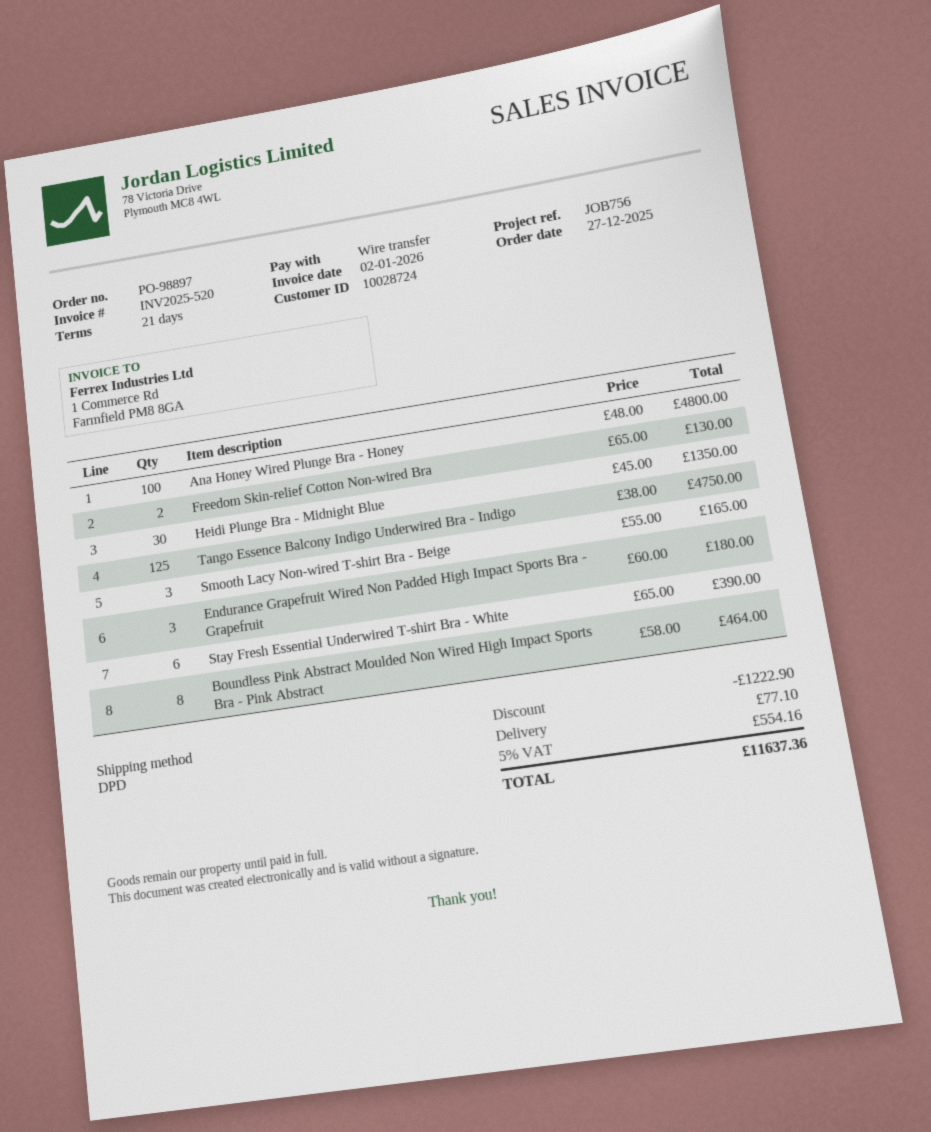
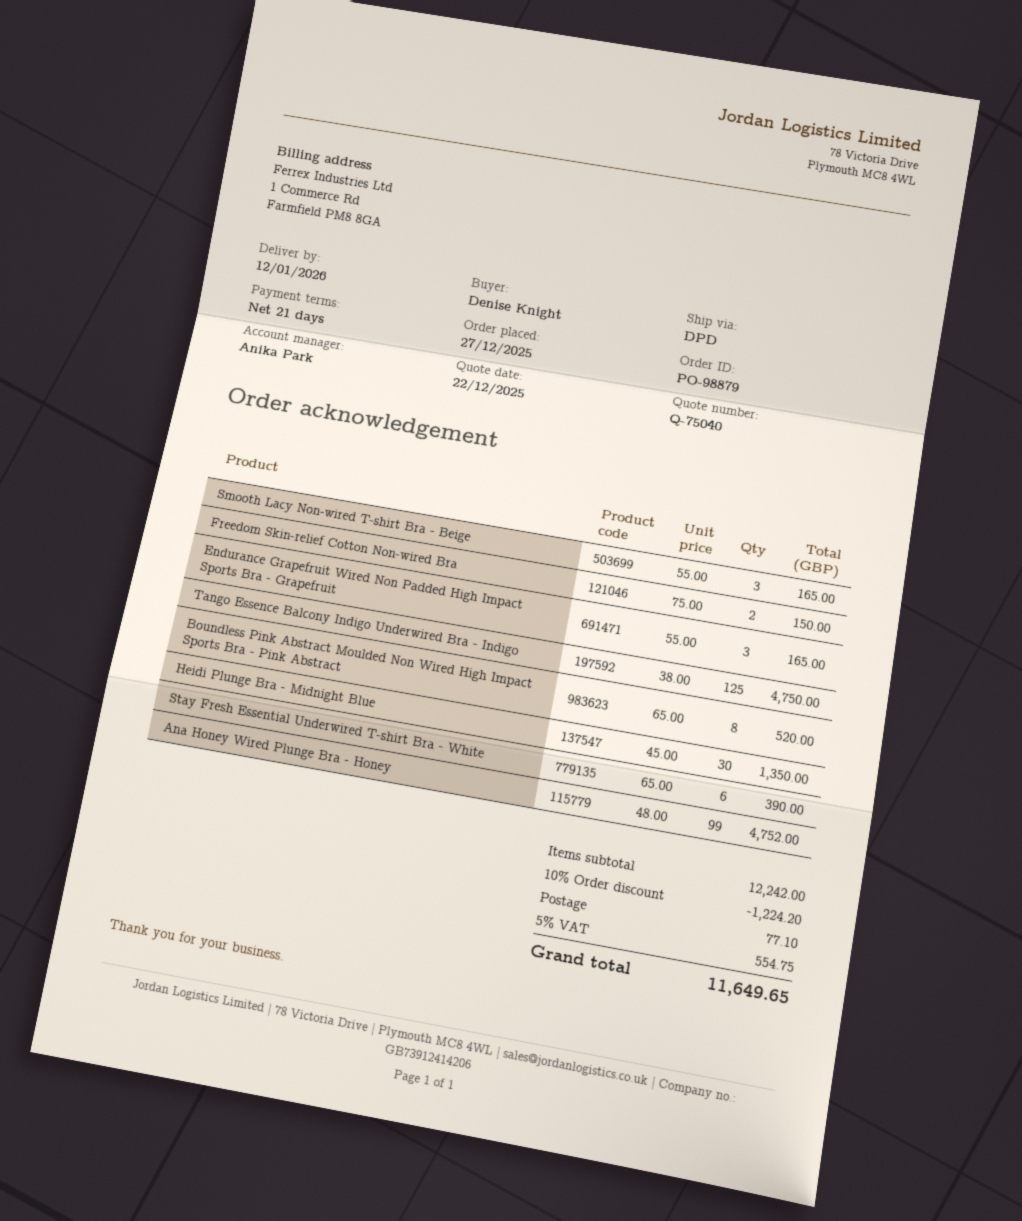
order number: PO-98897 -> PO-98879
Ana Honey Wired Plunge Bra - Honey: 100 x 48.00 = 4800.00 -> 99 x 48.00 = 4752.00
Freedom Skin-relief Cotton Non-wired Bra: 2 x 65.00 = 130.00 -> 2 x 75.00 = 150.00
Endurance Grapefruit Wired Non Padded High Impact Sports Bra - Grapefruit: 3 x 60.00 = 180.00 -> 3 x 55.00 = 165.00
Boundless Pink Abstract Moulded Non Wired High Impact Sports Bra - Pink Abstract: 8 x 58.00 = 464.00 -> 8 x 65.00 = 520.00
discount: 1222.90 -> 1224.20
tax: 5% = 554.16 -> 5% = 554.75
total: 11637.36 -> 11649.65

